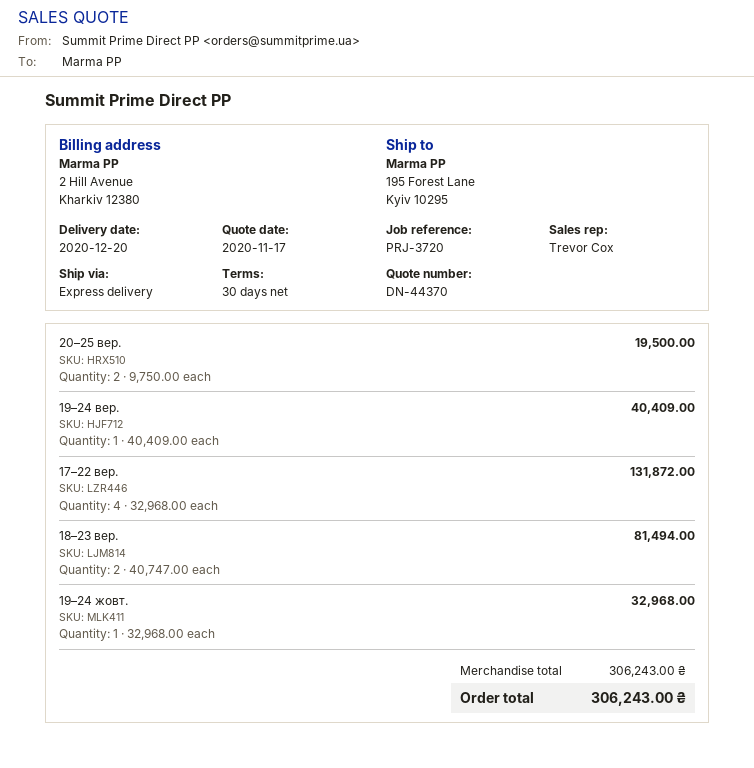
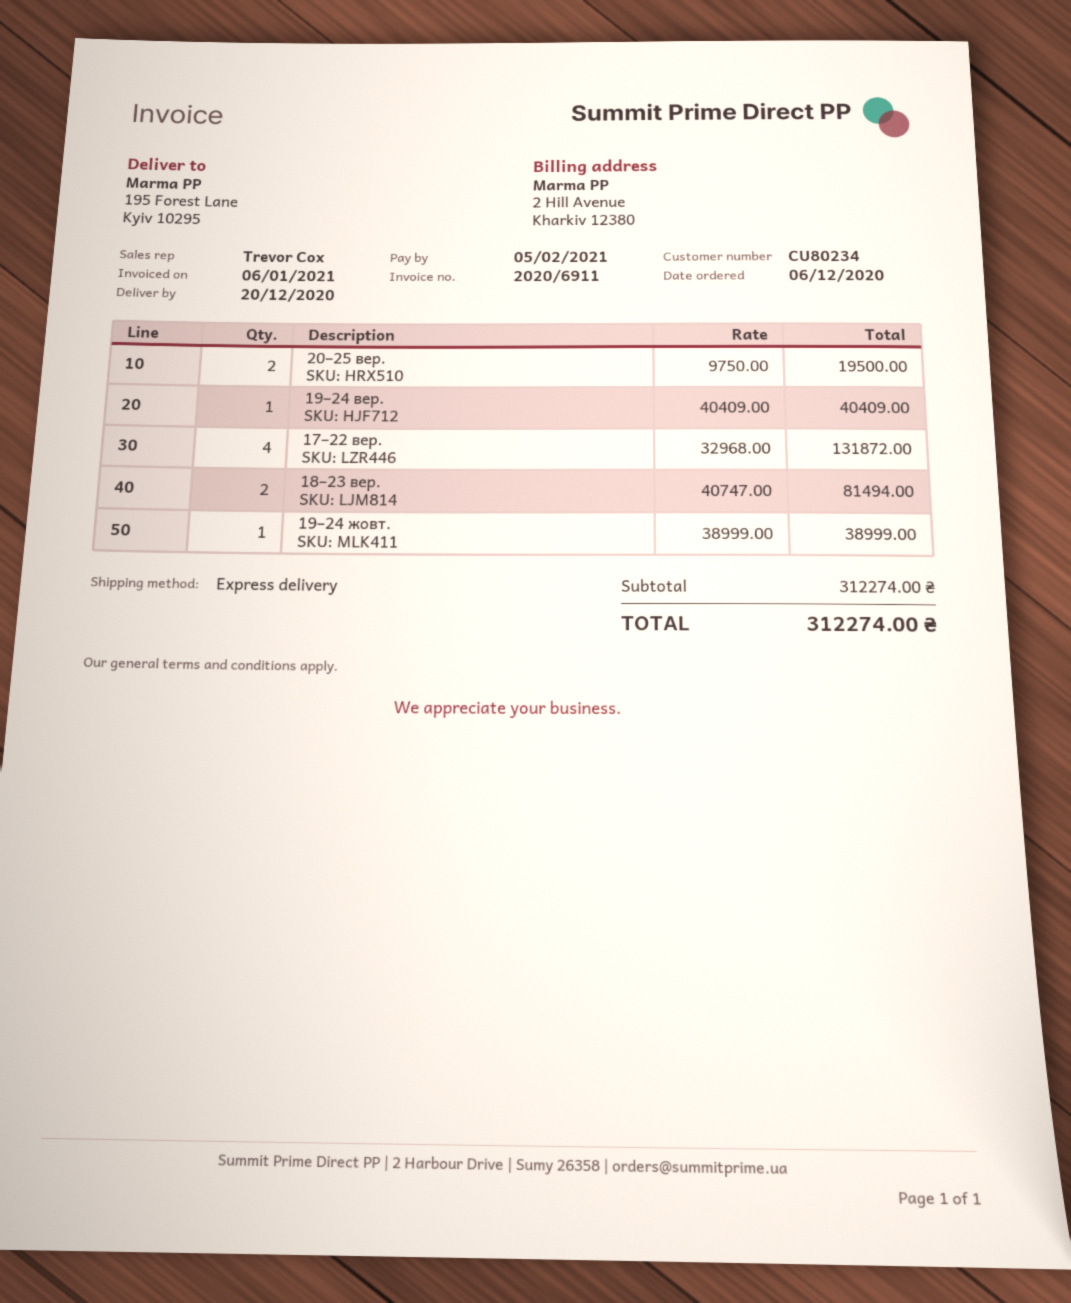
19–24 жовт.: 1 x 32968.00 = 32968.00 -> 1 x 38999.00 = 38999.00
subtotal: 306243.00 -> 312274.00
total: 306243.00 -> 312274.00

